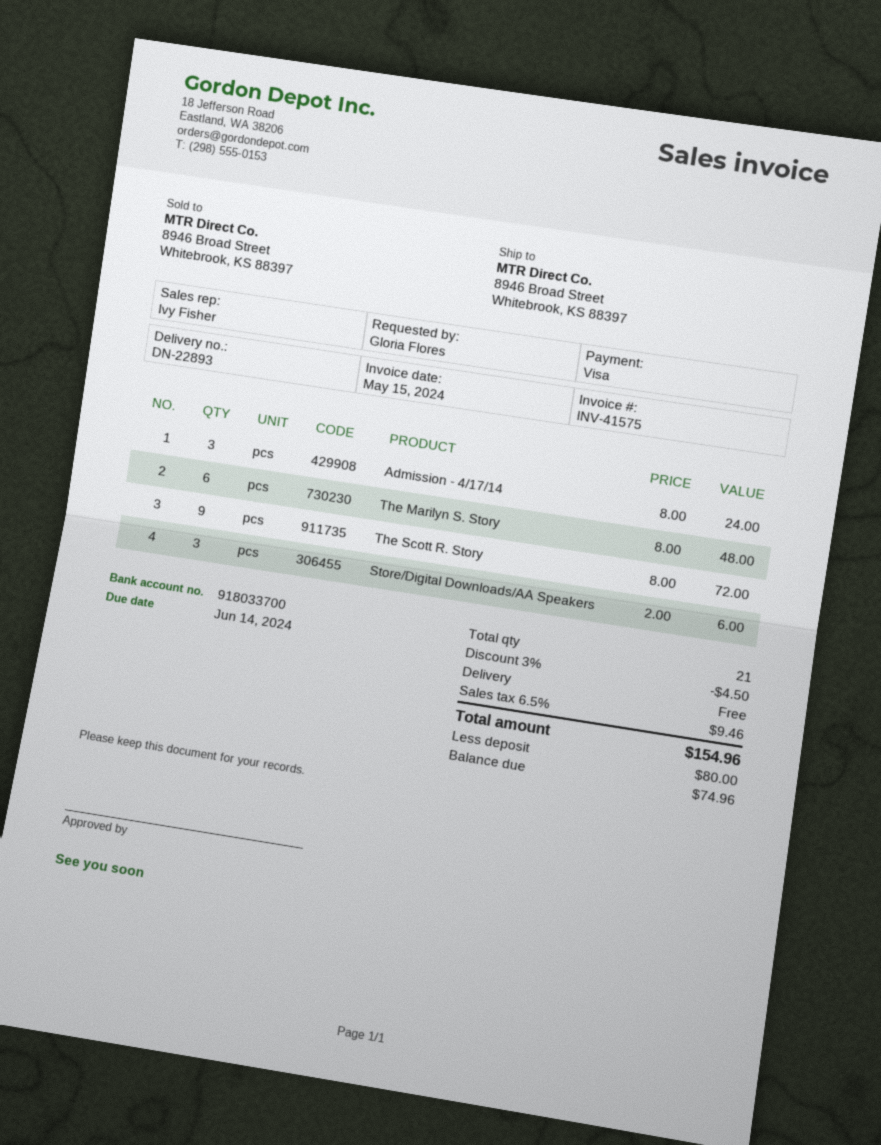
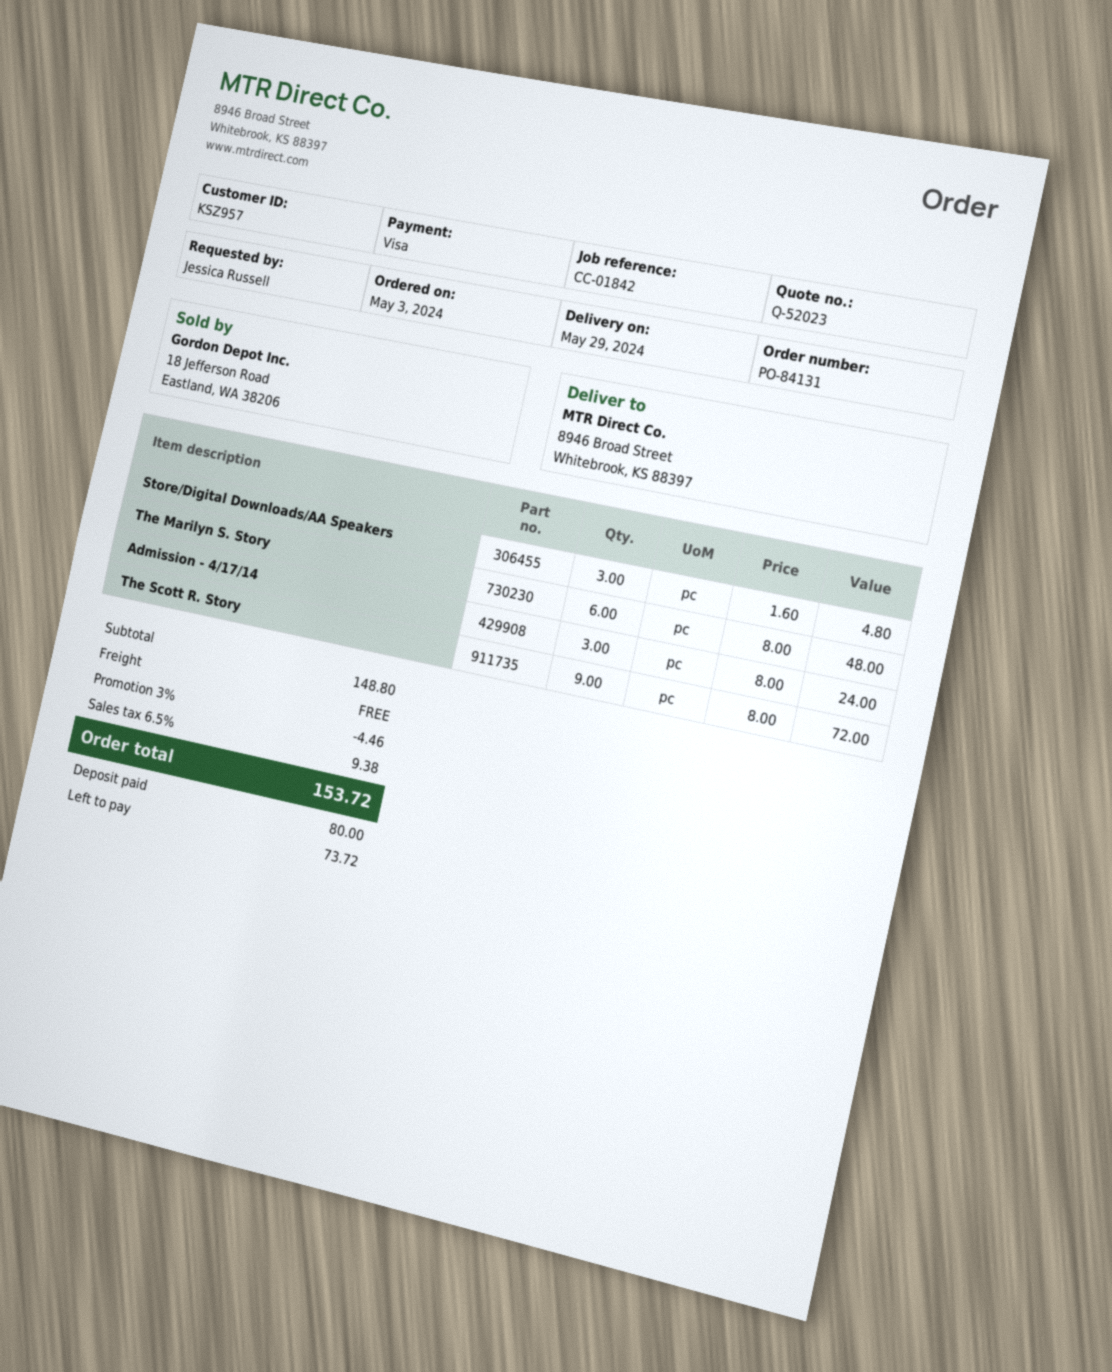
ordered by: Gloria Flores -> Jessica Russell
Store/Digital Downloads/AA Speakers: 3 x 2.00 = 6.00 -> 3 x 1.60 = 4.80
discount: 3% = 4.50 -> 3% = 4.46
tax: 6.5% = 9.46 -> 6.5% = 9.38
total: 154.96 -> 153.72
balance: 74.96 -> 73.72

